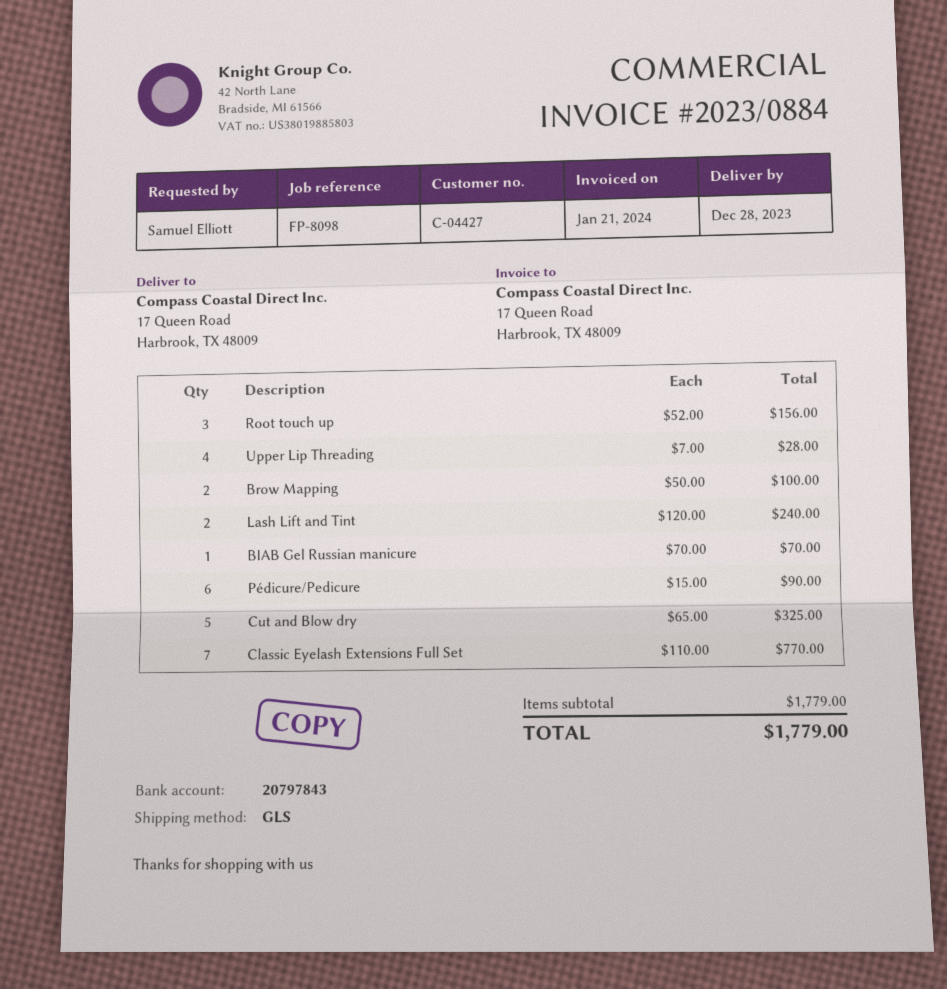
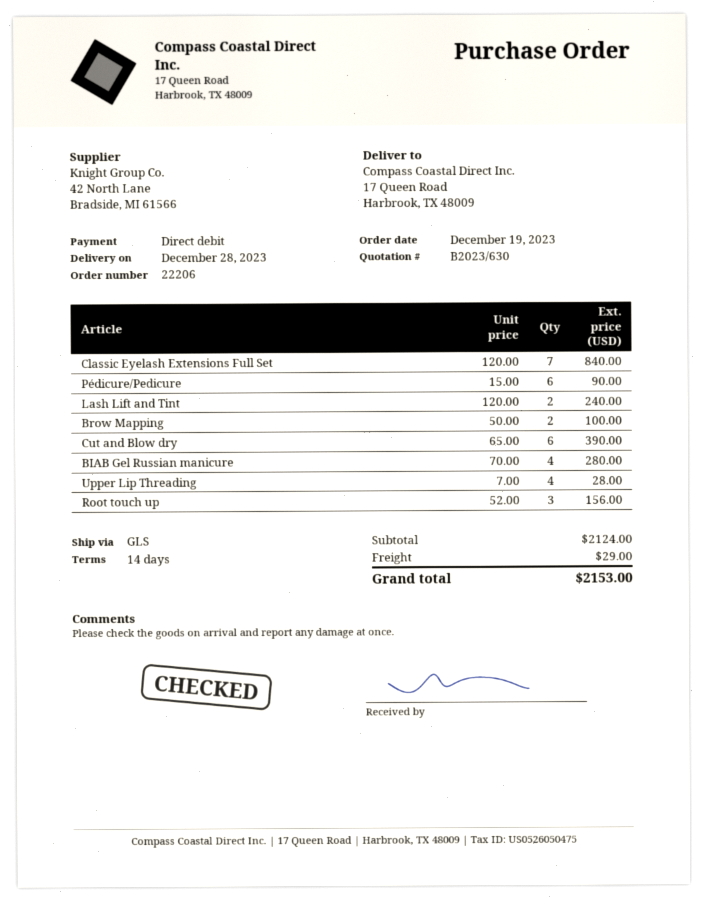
BIAB Gel Russian manicure: 1 x 70.00 = 70.00 -> 4 x 70.00 = 280.00
Cut and Blow dry: 5 x 65.00 = 325.00 -> 6 x 65.00 = 390.00
Classic Eyelash Extensions Full Set: 7 x 110.00 = 770.00 -> 7 x 120.00 = 840.00
subtotal: 1779.00 -> 2124.00
shipping: none -> 29.00
total: 1779.00 -> 2153.00

